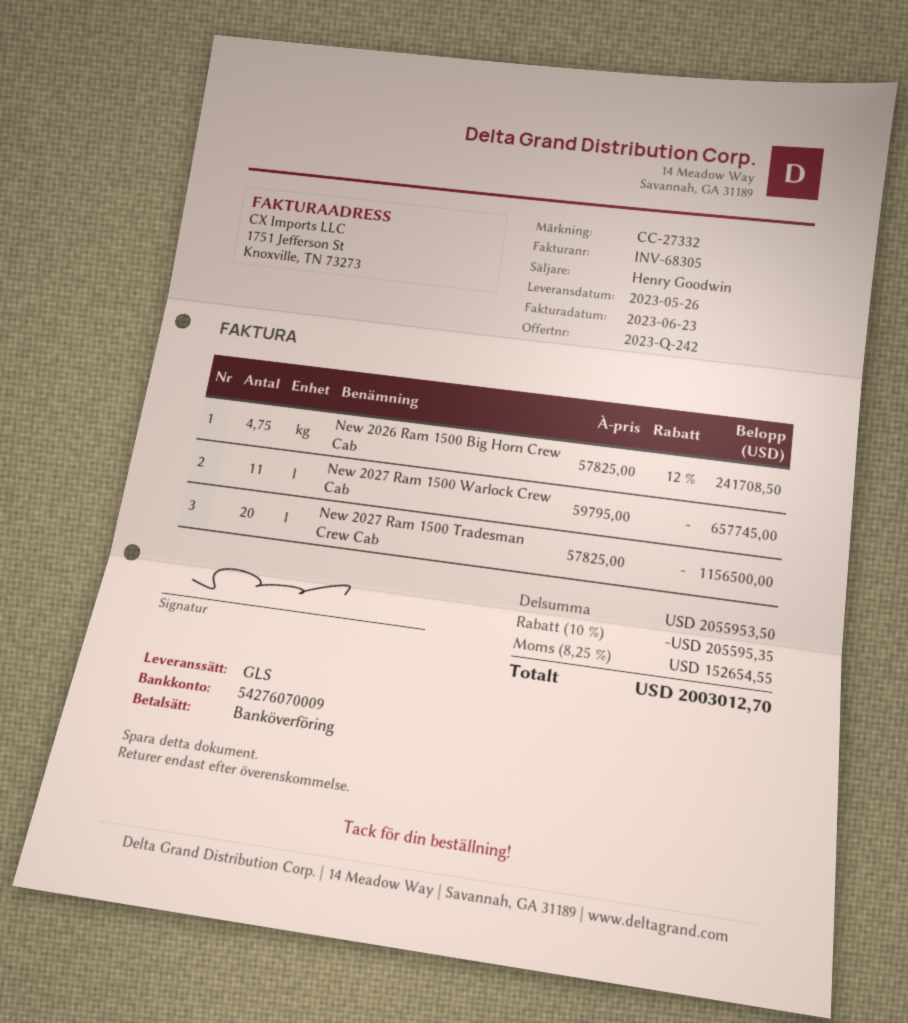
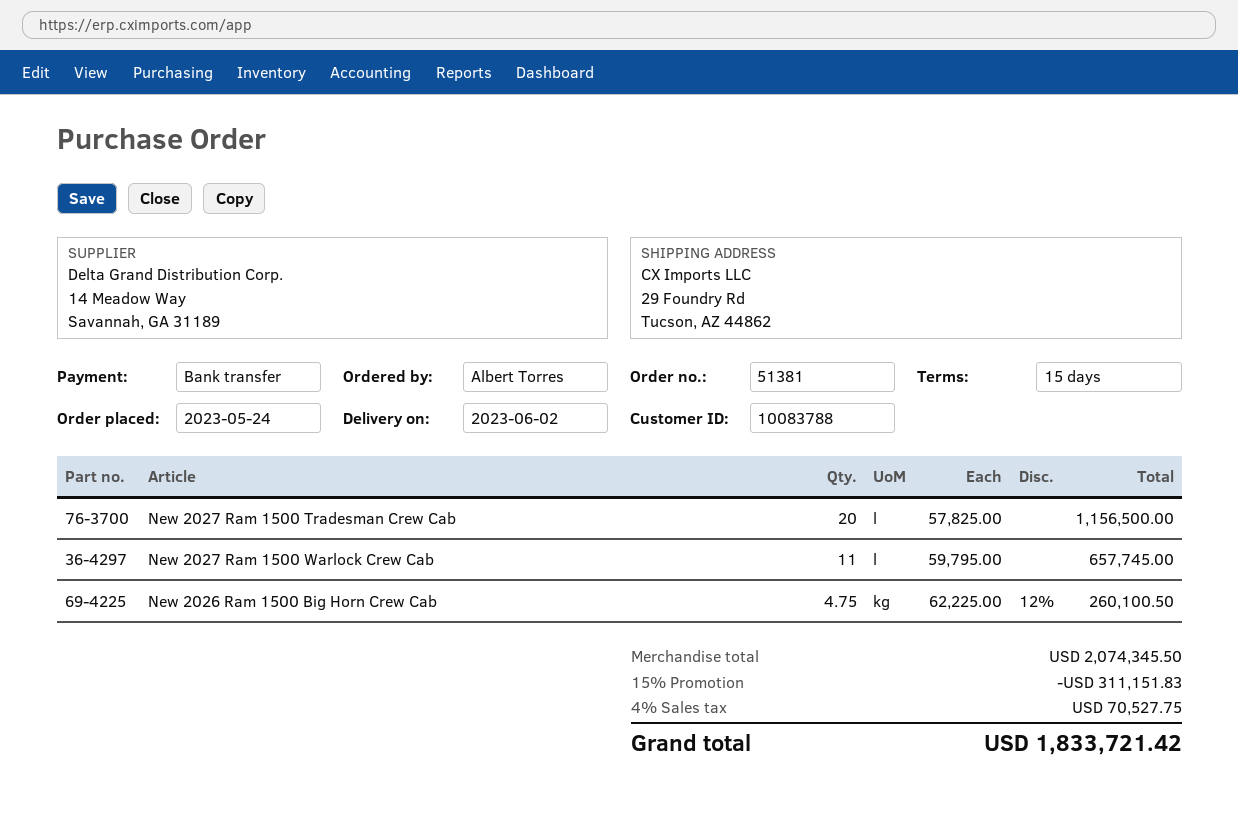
delivery date: 2023-05-26 -> 2023-06-02
New 2026 Ram 1500 Big Horn Crew Cab: 4.75 x 57825.00 - 12% = 241708.50 -> 4.75 x 62225.00 - 12% = 260100.50
subtotal: 2055953.50 -> 2074345.50
discount: 10% = 205595.35 -> 15% = 311151.83
tax: 8.25% = 152654.55 -> 4% = 70527.75
total: 2003012.70 -> 1833721.42

